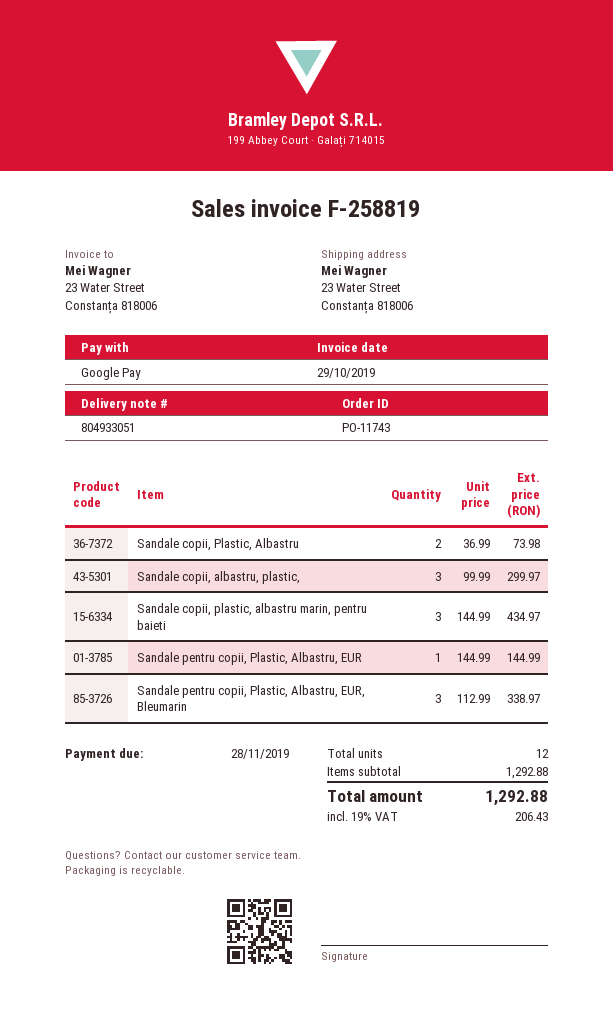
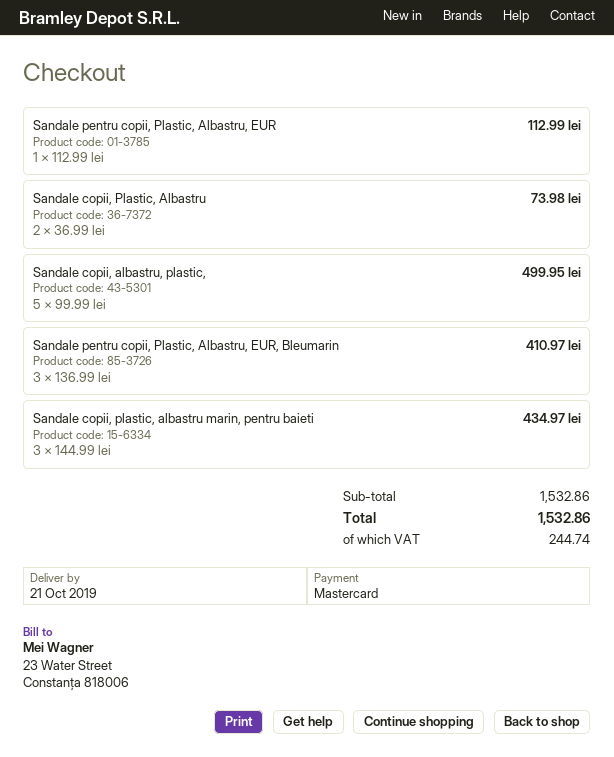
payment method: Google Pay -> Mastercard
Sandale copii, albastru, plastic,: 3 x 99.99 = 299.97 -> 5 x 99.99 = 499.95
Sandale pentru copii, Plastic, Albastru, EUR: 1 x 144.99 = 144.99 -> 1 x 112.99 = 112.99
Sandale pentru copii, Plastic, Albastru, EUR, Bleumarin: 3 x 112.99 = 338.97 -> 3 x 136.99 = 410.97
subtotal: 1292.88 -> 1532.86
tax: 206.43 -> 244.74
total: 1292.88 -> 1532.86

